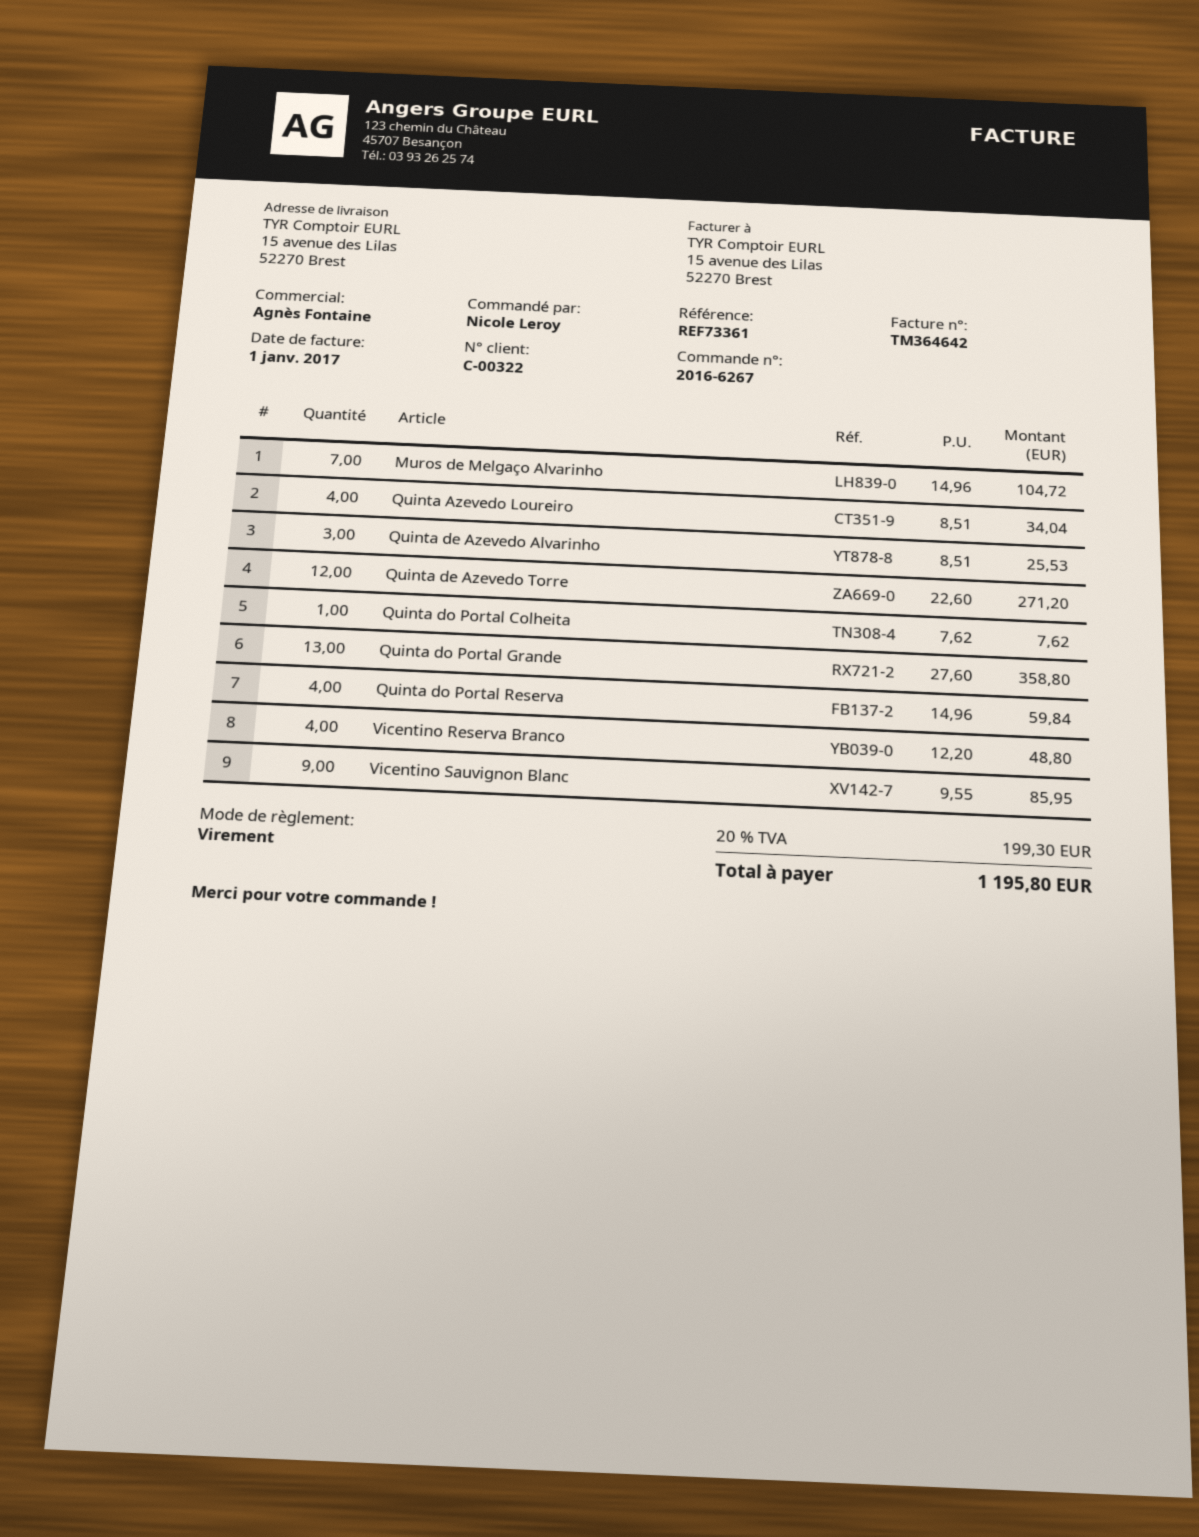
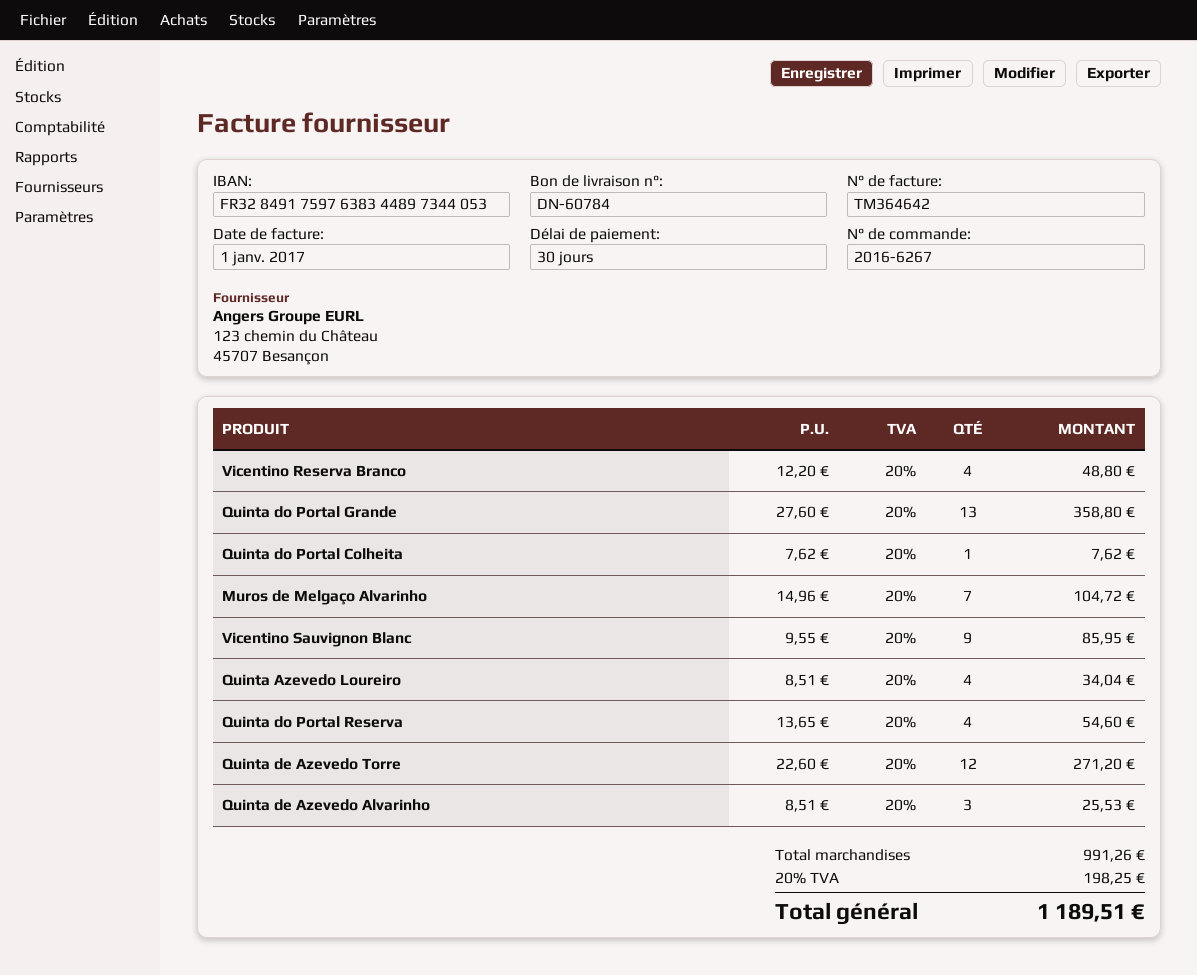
Quinta do Portal Reserva: 4 x 14.96 = 59.84 -> 4 x 13.65 = 54.60
tax: 20% = 199.30 -> 20% = 198.25
total: 1195.80 -> 1189.51

